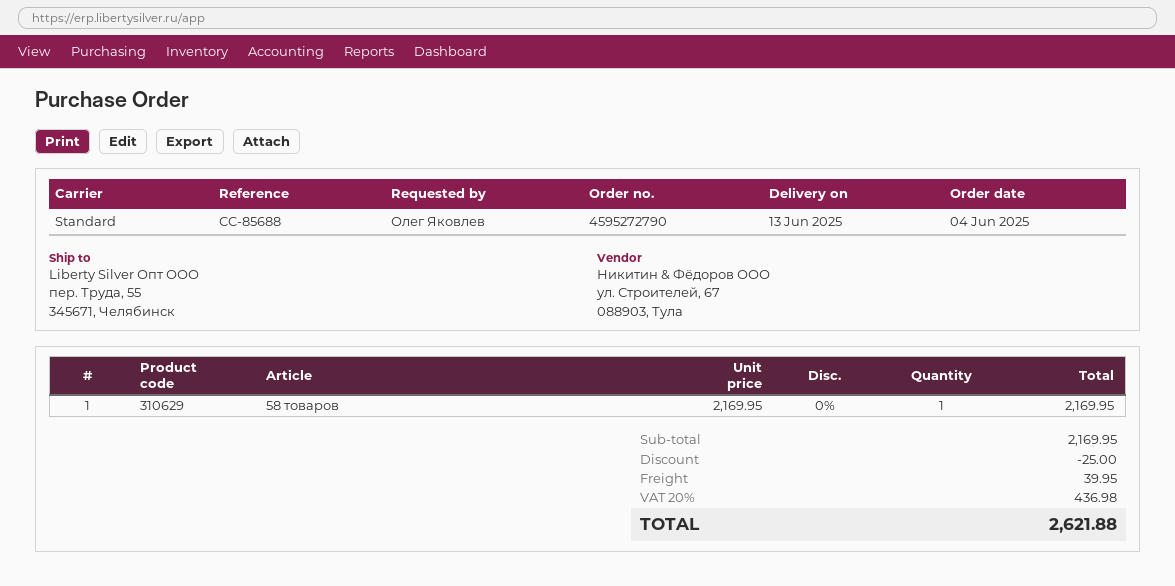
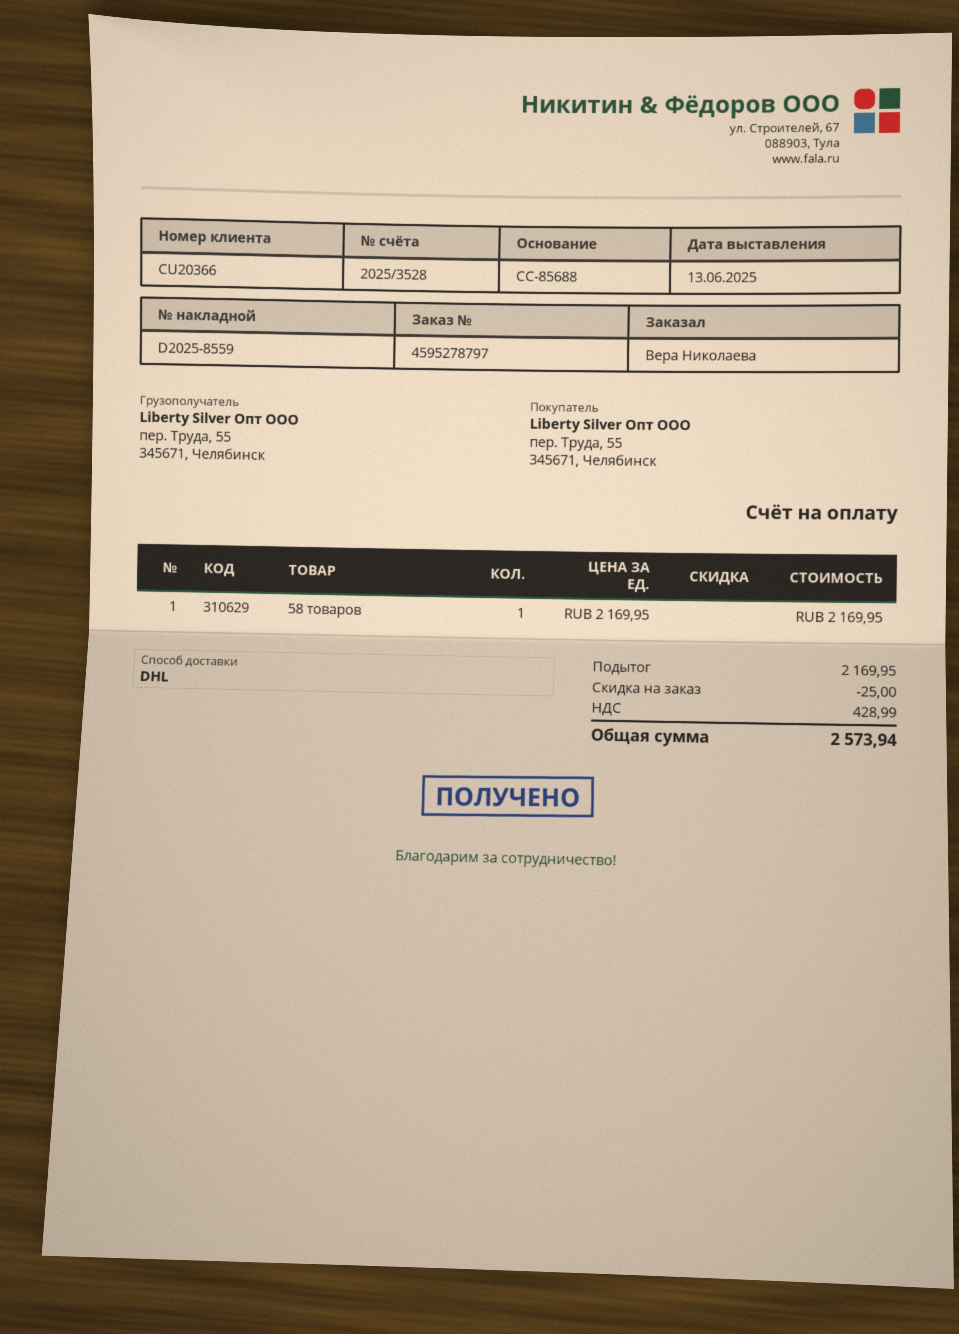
order number: 4595272790 -> 4595278797
ordered by: Олег Яковлев -> Вера Николаева
shipping method: standard -> DHL
shipping: 39.95 -> none
tax: 436.98 -> 428.99
total: 2621.88 -> 2573.94

